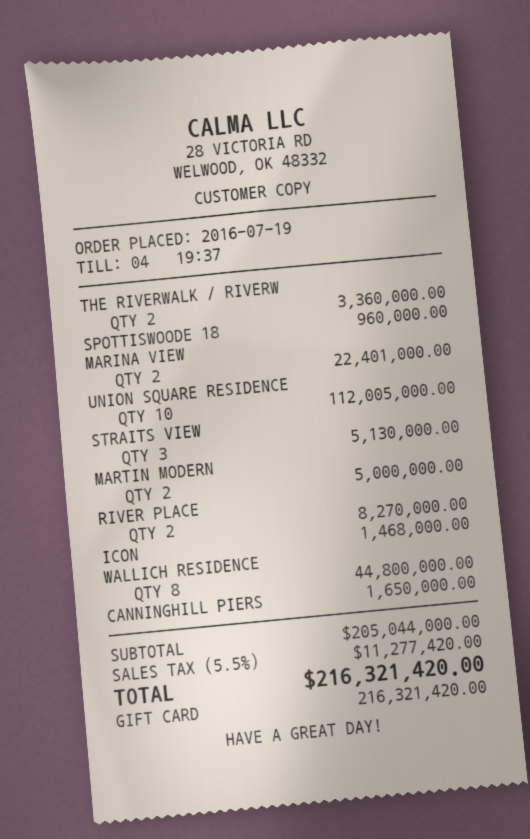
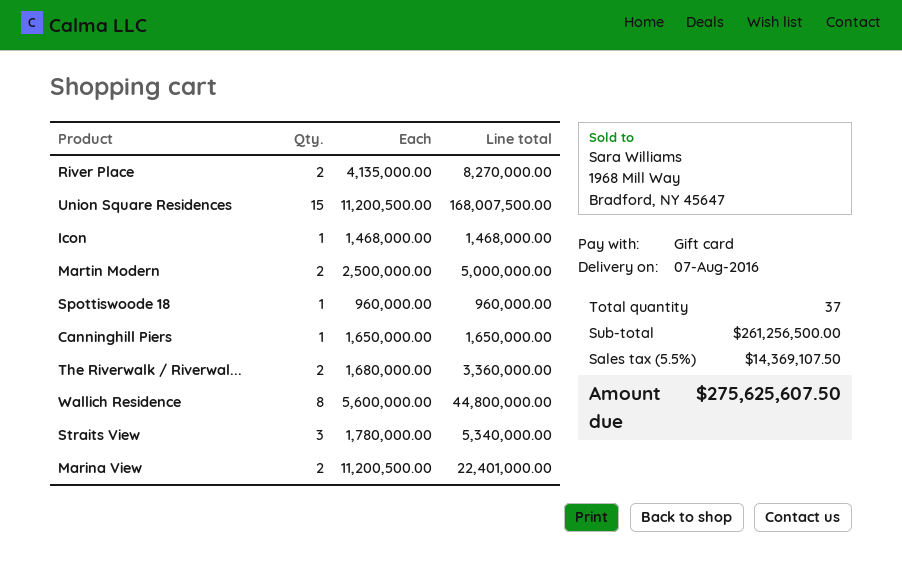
UNION SQUARE RESIDENCE: 10 for 112005000.00 -> 15 for 168007500.00
STRAITS VIEW: 3 for 5130000.00 -> 3 for 5340000.00
subtotal: 205044000.00 -> 261256500.00
tax: 5.5% = 11277420.00 -> 5.5% = 14369107.50
total: 216321420.00 -> 275625607.50

